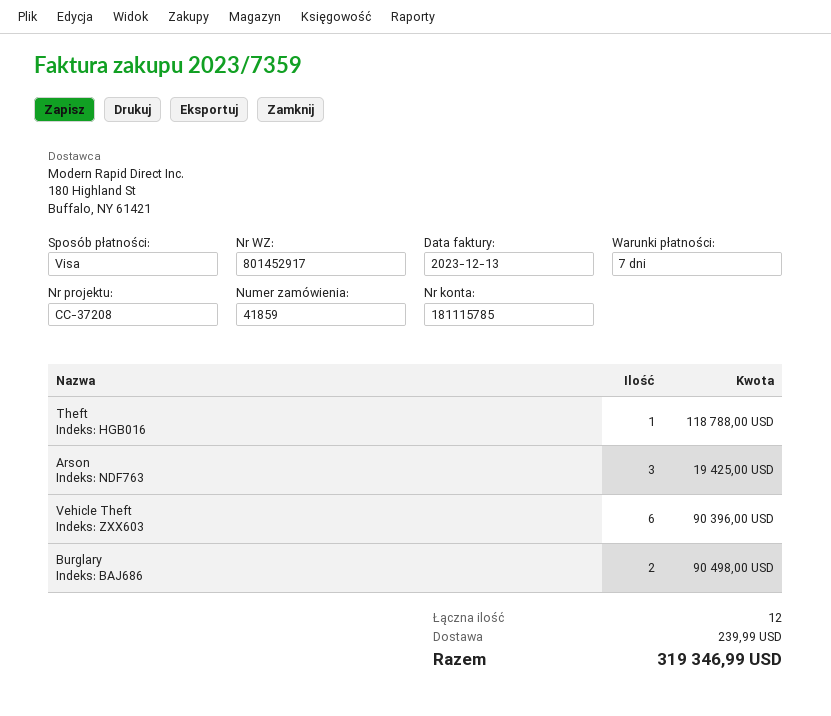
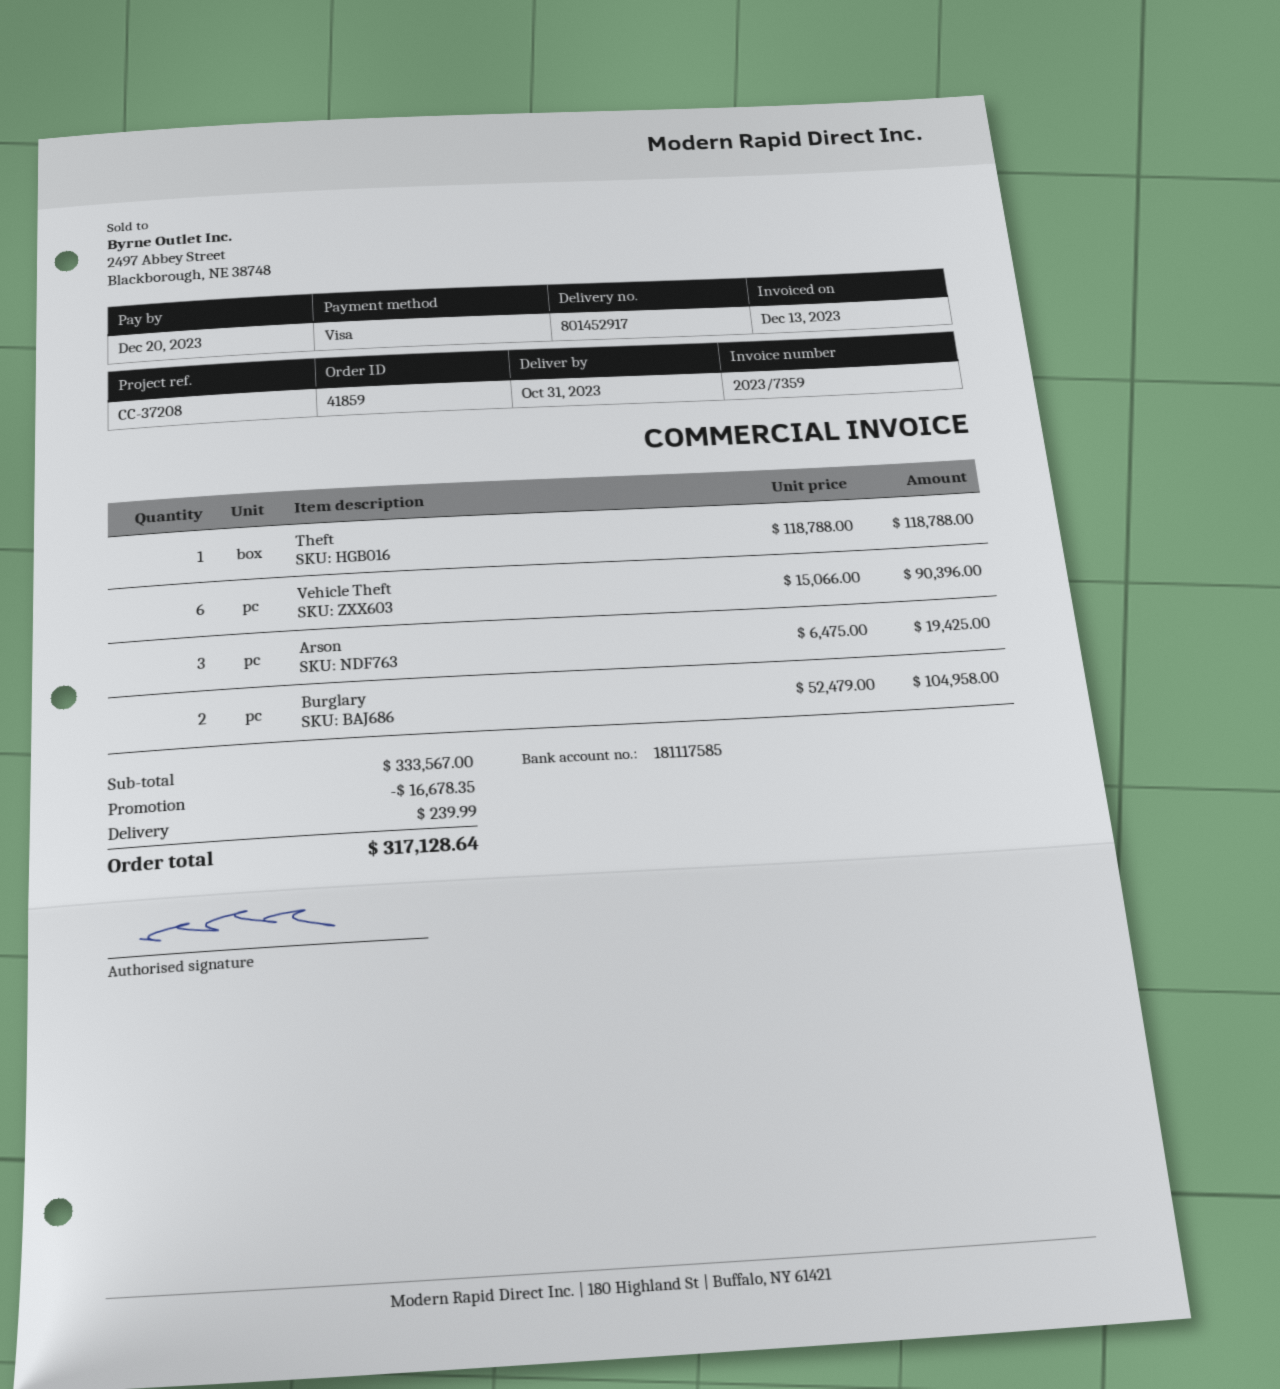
bank account: 181115785 -> 181117585
Burglary: 2 for 90498.00 -> 2 for 104958.00
discount: none -> 16678.35
total: 319346.99 -> 317128.64

